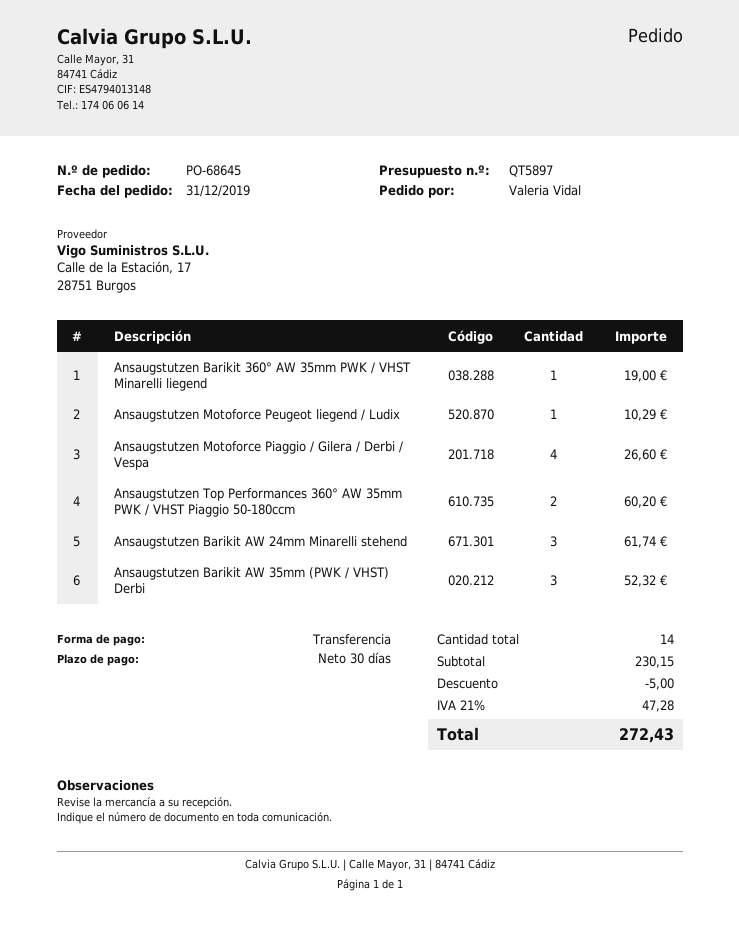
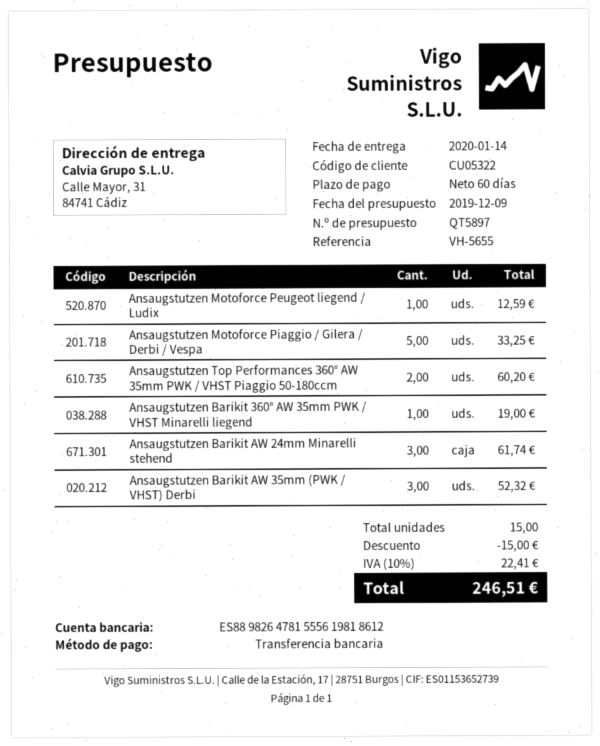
payment terms: 30 days -> 60 days
Ansaugstutzen Motoforce Peugeot liegend / Ludix: 1 for 10.29 -> 1 for 12.59
Ansaugstutzen Motoforce Piaggio / Gilera / Derbi / Vespa: 4 for 26.60 -> 5 for 33.25
total quantity: 14 -> 15
discount: 5.00 -> 15.00
tax: 21% = 47.28 -> 10% = 22.41
total: 272.43 -> 246.51

